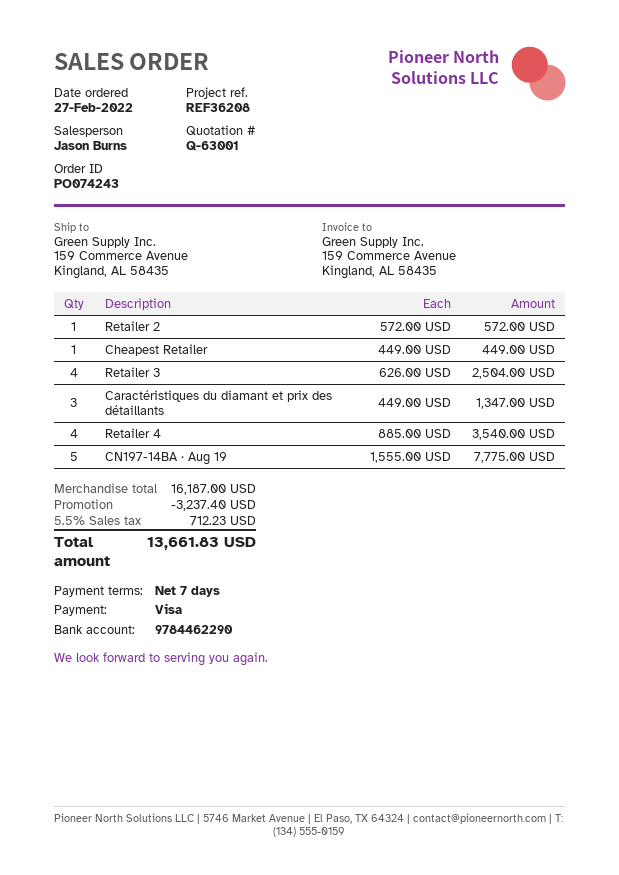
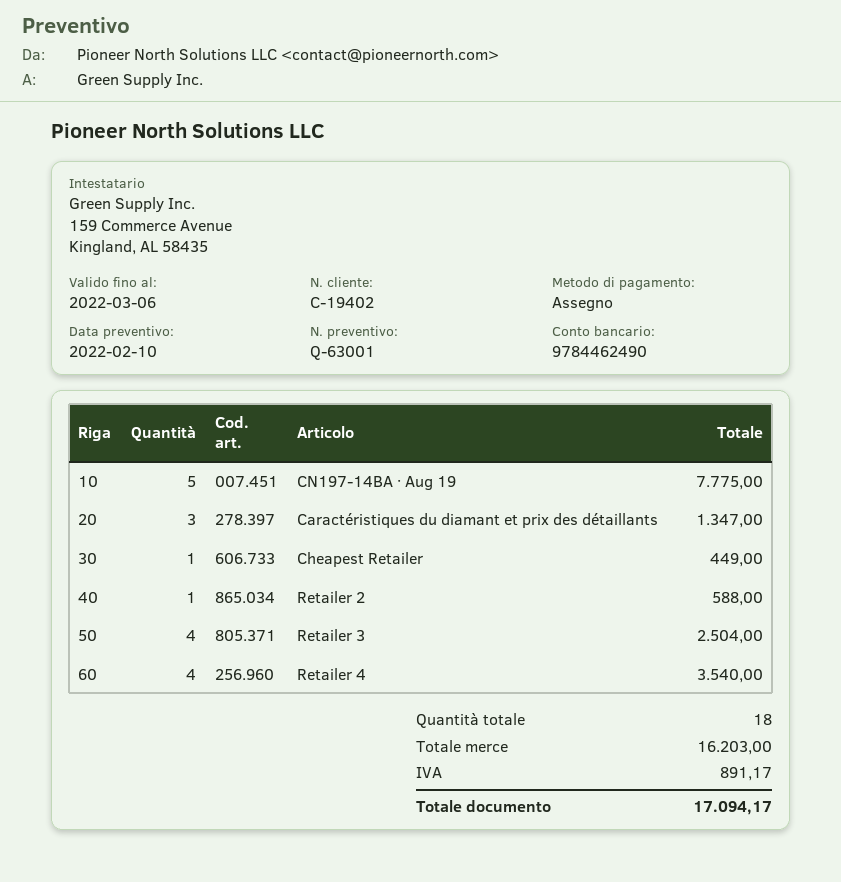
payment method: Visa -> cheque
bank account: 9784462290 -> 9784462490
Retailer 2: 1 for 572.00 -> 1 for 588.00
subtotal: 16187.00 -> 16203.00
discount: 3237.40 -> none
tax: 712.23 -> 891.17
total: 13661.83 -> 17094.17

